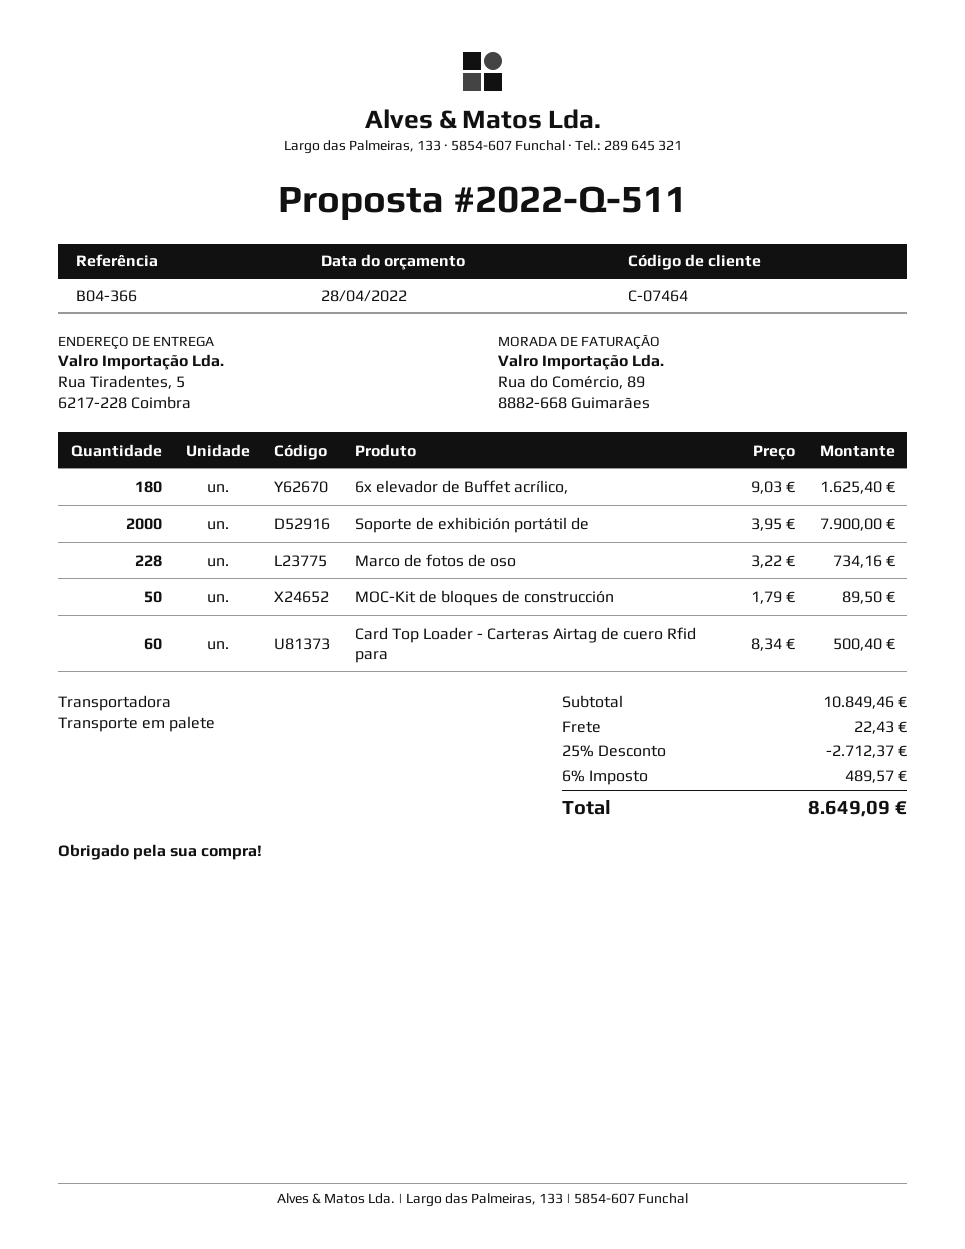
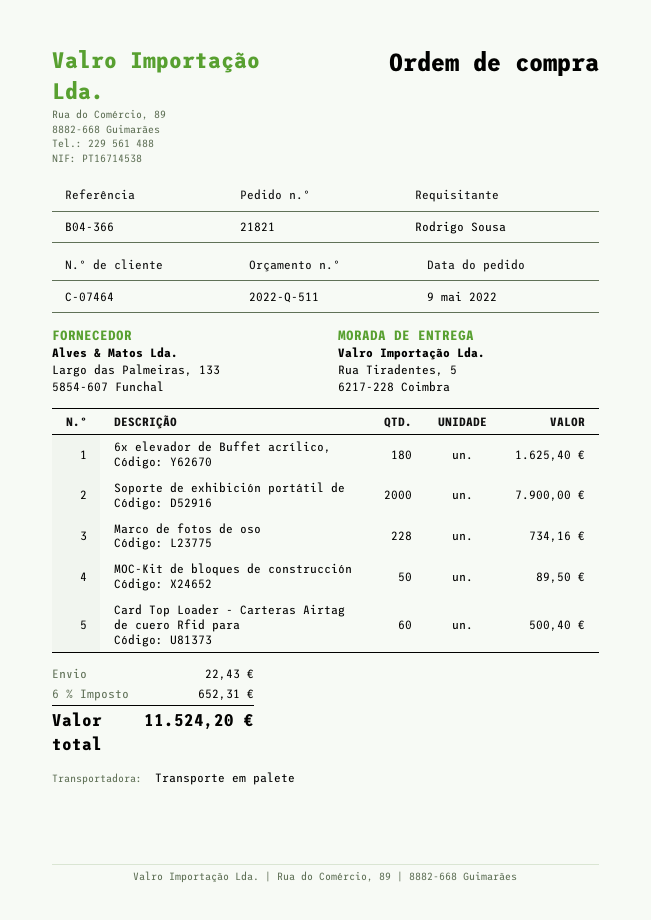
discount: 25% = 2712.37 -> none
tax: 6% = 489.57 -> 6% = 652.31
total: 8649.09 -> 11524.20

